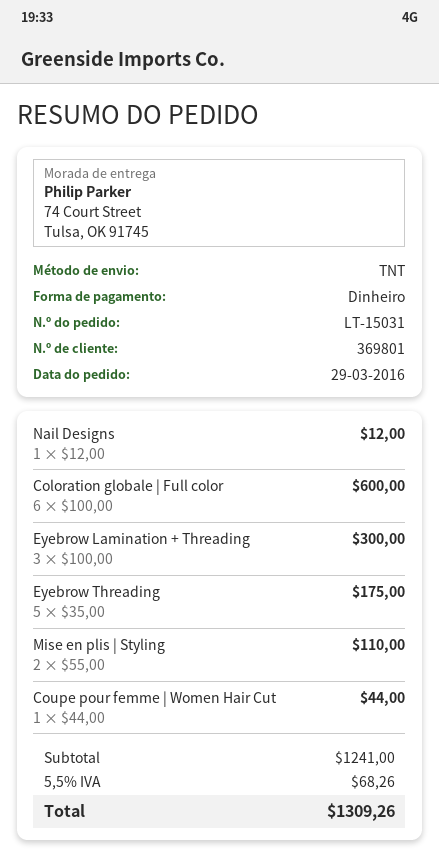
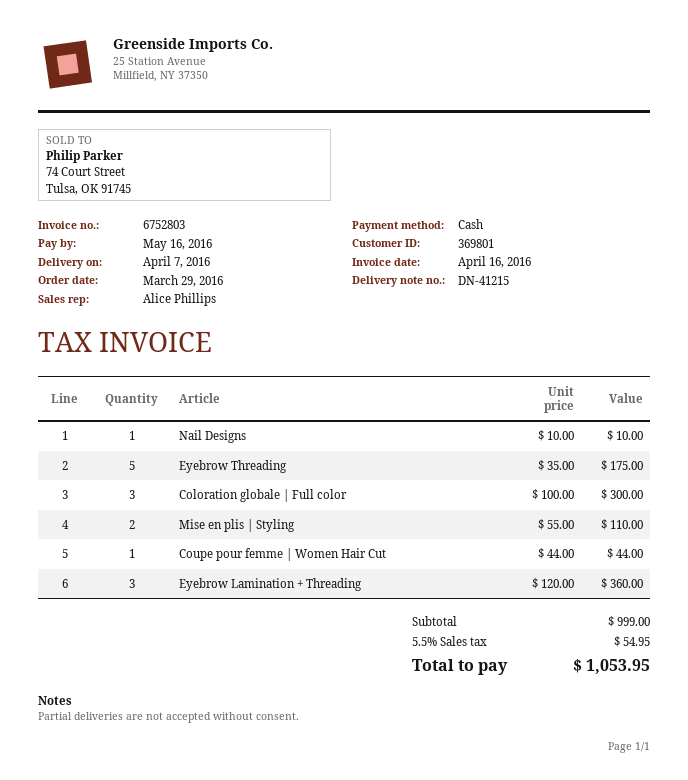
Nail Designs: 1 x 12.00 = 12.00 -> 1 x 10.00 = 10.00
Coloration globale | Full color: 6 x 100.00 = 600.00 -> 3 x 100.00 = 300.00
Eyebrow Lamination + Threading: 3 x 100.00 = 300.00 -> 3 x 120.00 = 360.00
subtotal: 1241.00 -> 999.00
tax: 5.5% = 68.26 -> 5.5% = 54.95
total: 1309.26 -> 1053.95

